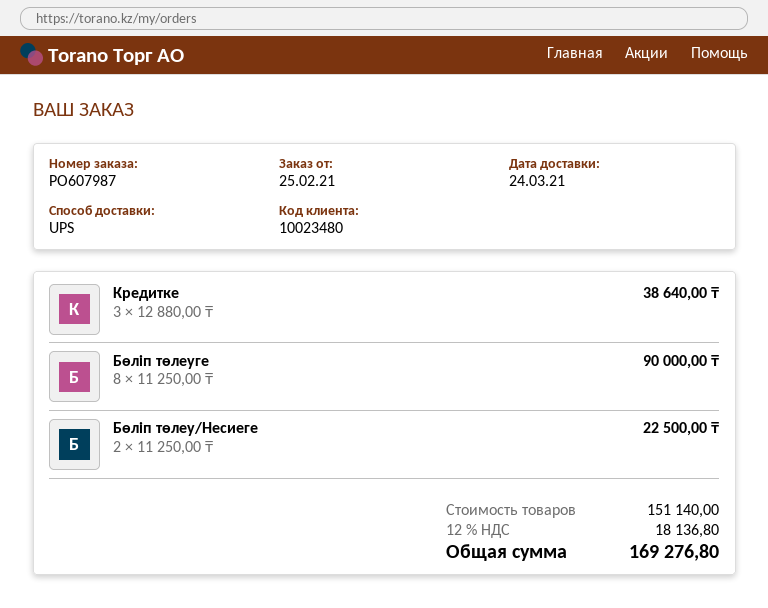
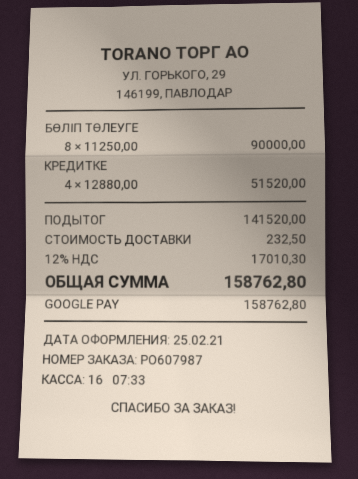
Кредитке: 3 x 12880.00 = 38640.00 -> 4 x 12880.00 = 51520.00
Бөліп төлеу/Несиеге: 2 x 11250.00 = 22500.00 -> none
subtotal: 151140.00 -> 141520.00
shipping: none -> 232.50
tax: 12% = 18136.80 -> 12% = 17010.30
total: 169276.80 -> 158762.80

